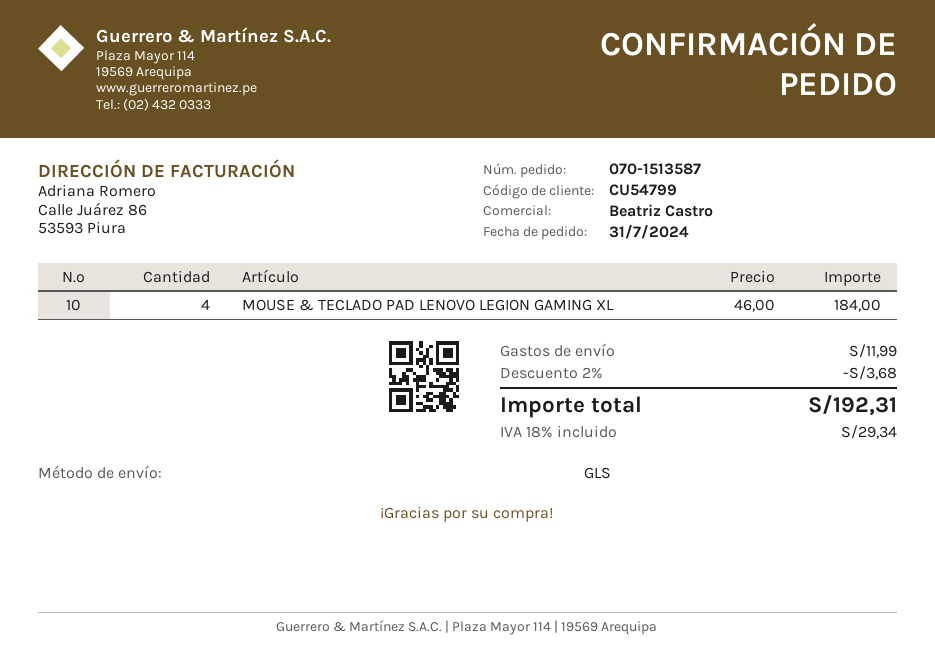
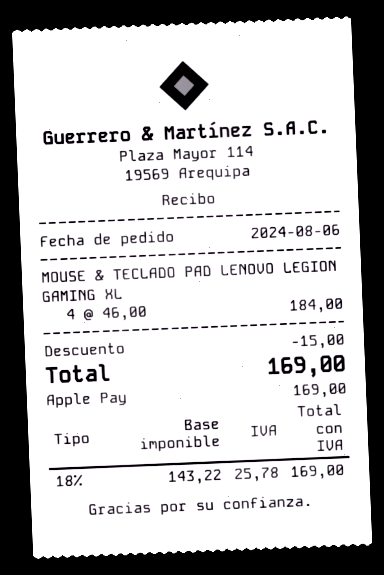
order date: 2024-07-31 -> 2024-08-06
discount: 3.68 -> 15.00
shipping: 11.99 -> none
tax: 18% = 29.34 -> 18% = 25.78
total: 192.31 -> 169.00

